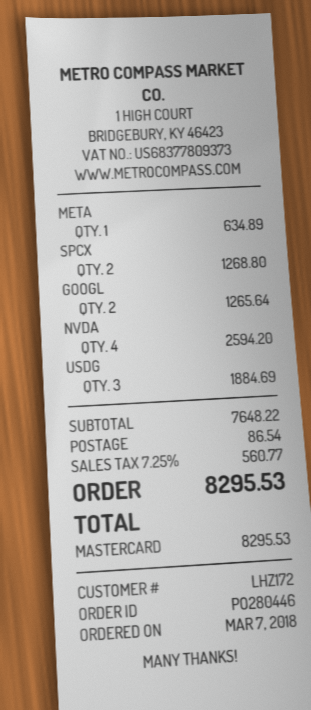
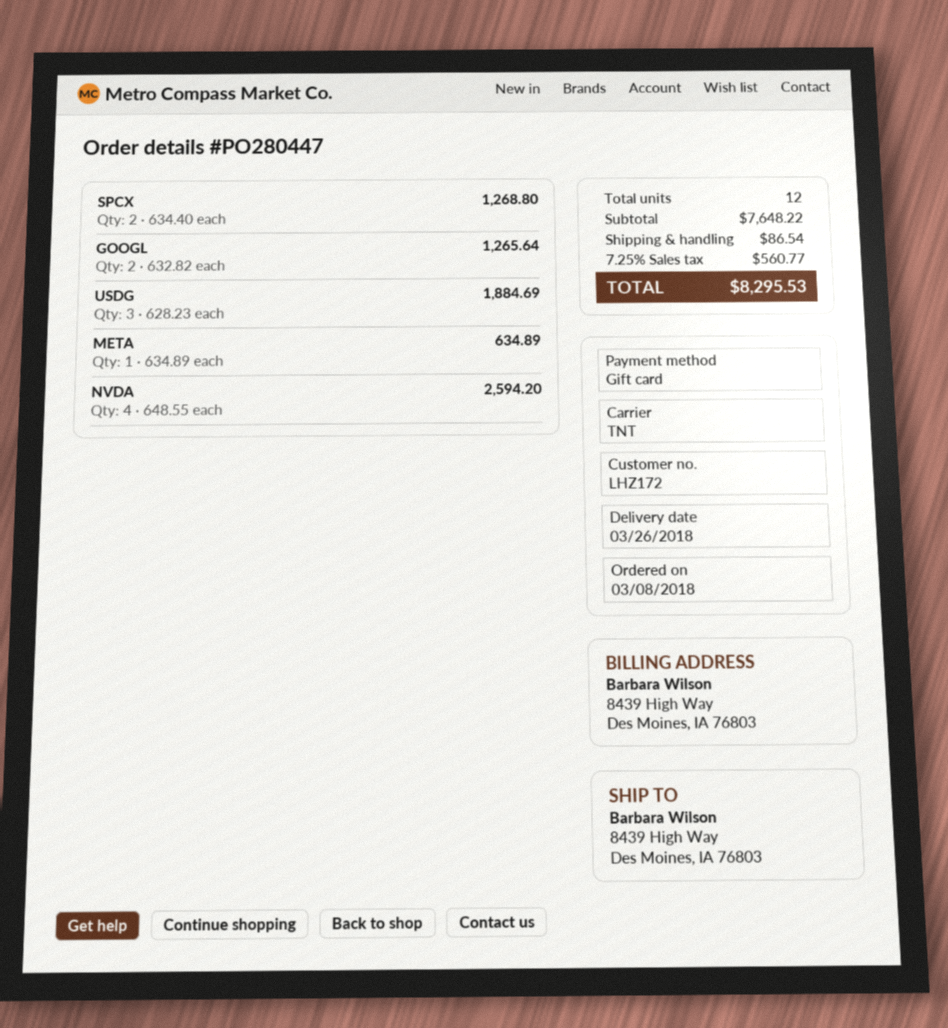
order number: PO280446 -> PO280447
order date: 2018-03-07 -> 2018-03-08
payment method: Mastercard -> gift card

